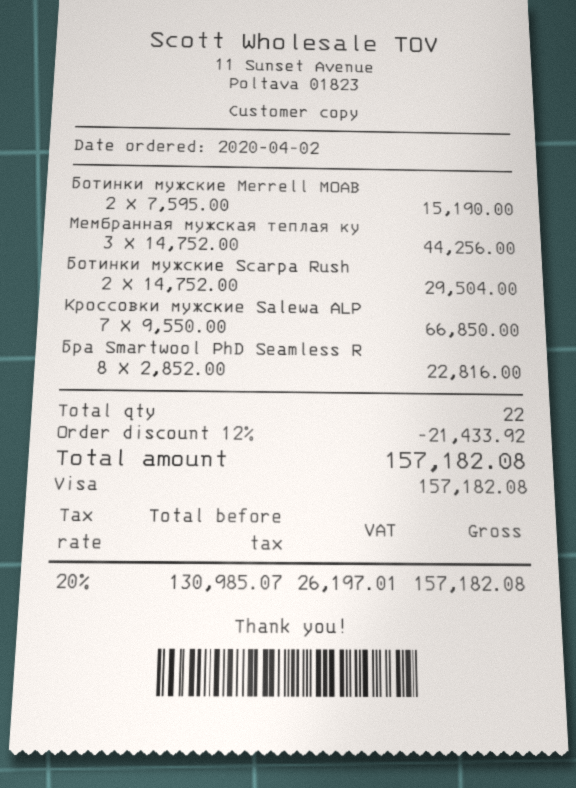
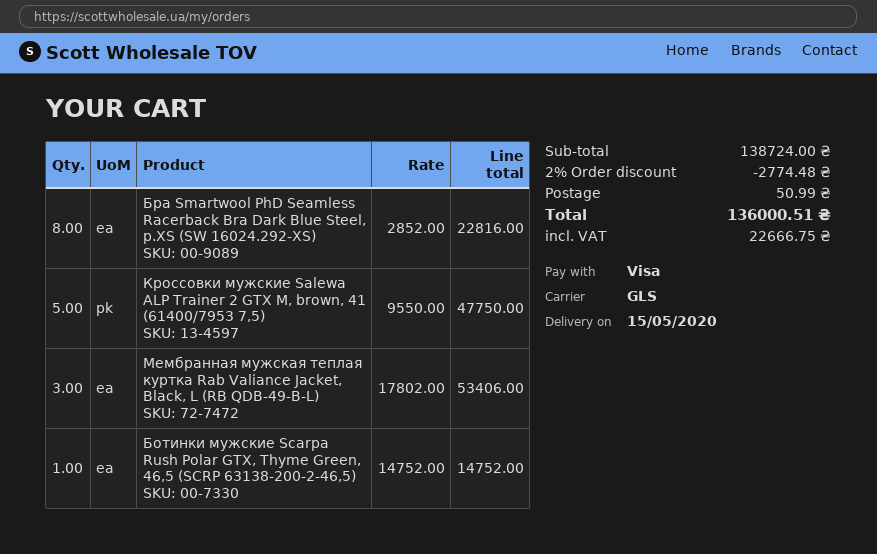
Ботинки мужские Merrell MOAB: 2 x 7595.00 = 15190.00 -> none
Мембранная мужская теплая ку: 3 x 14752.00 = 44256.00 -> 3 x 17802.00 = 53406.00
Ботинки мужские Scarpa Rush: 2 x 14752.00 = 29504.00 -> 1 x 14752.00 = 14752.00
Кроссовки мужские Salewa ALP: 7 x 9550.00 = 66850.00 -> 5 x 9550.00 = 47750.00
discount: 12% = 21433.92 -> 2% = 2774.48
shipping: none -> 50.99
tax: 26197.01 -> 22666.75
total: 157182.08 -> 136000.51

